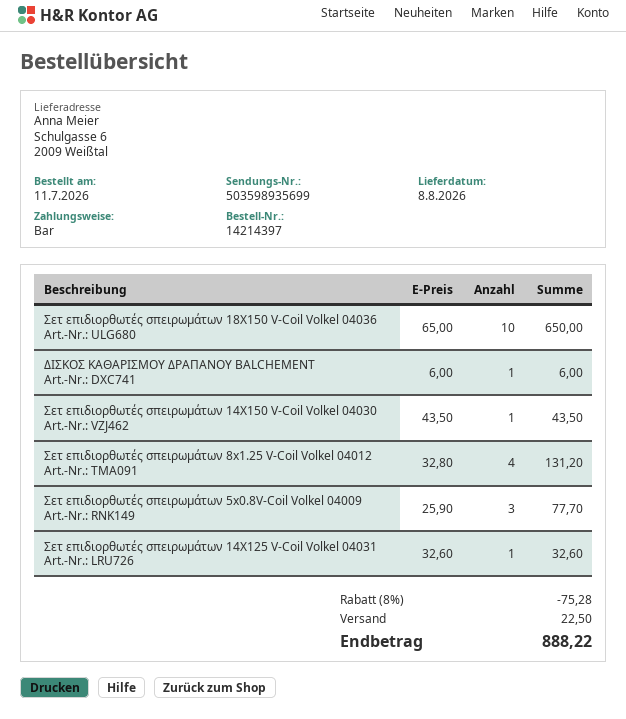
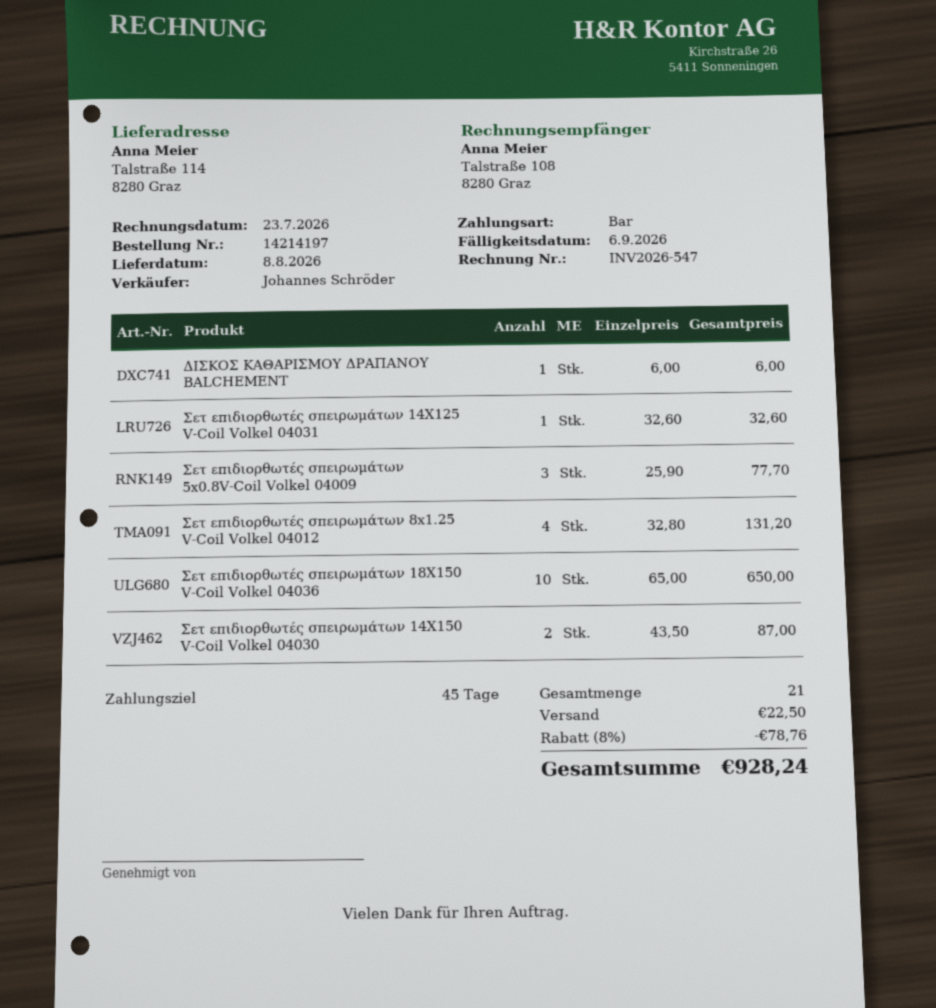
order number: 14214397 -> 14214197
ship to: Schulgasse 6, 2009 Weißtal -> Talstraße 114, 8280 Graz
Σετ επιδιορθωτές σπειρωμάτων 14X150 V-Coil Volkel 04030: 1 x 43.50 = 43.50 -> 2 x 43.50 = 87.00
discount: 8% = 75.28 -> 8% = 78.76
total: 888.22 -> 928.24

